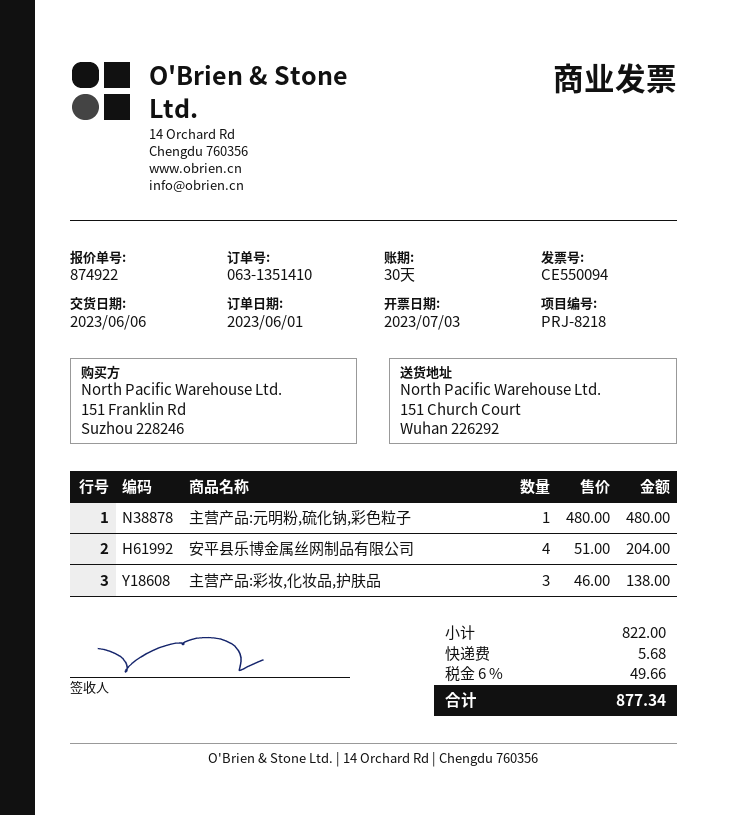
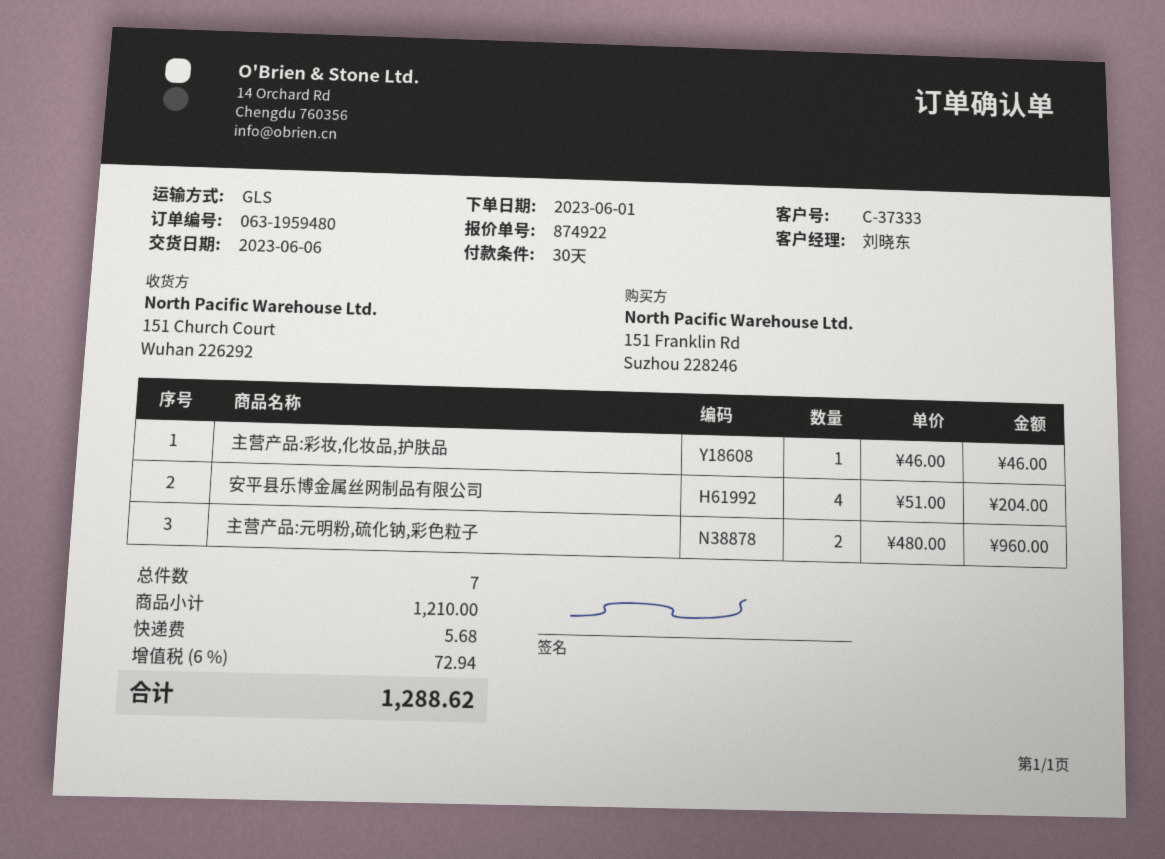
order number: 063-1351410 -> 063-1959480
主营产品:元明粉,硫化钠,彩色粒子: 1 x 480.00 = 480.00 -> 2 x 480.00 = 960.00
主营产品:彩妆,化妆品,护肤品: 3 x 46.00 = 138.00 -> 1 x 46.00 = 46.00
subtotal: 822.00 -> 1210.00
tax: 6% = 49.66 -> 6% = 72.94
total: 877.34 -> 1288.62

